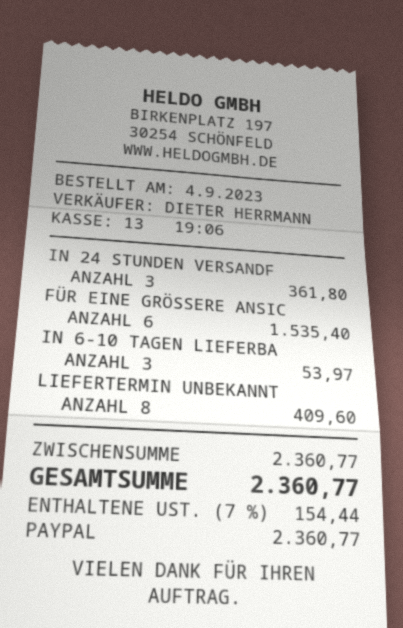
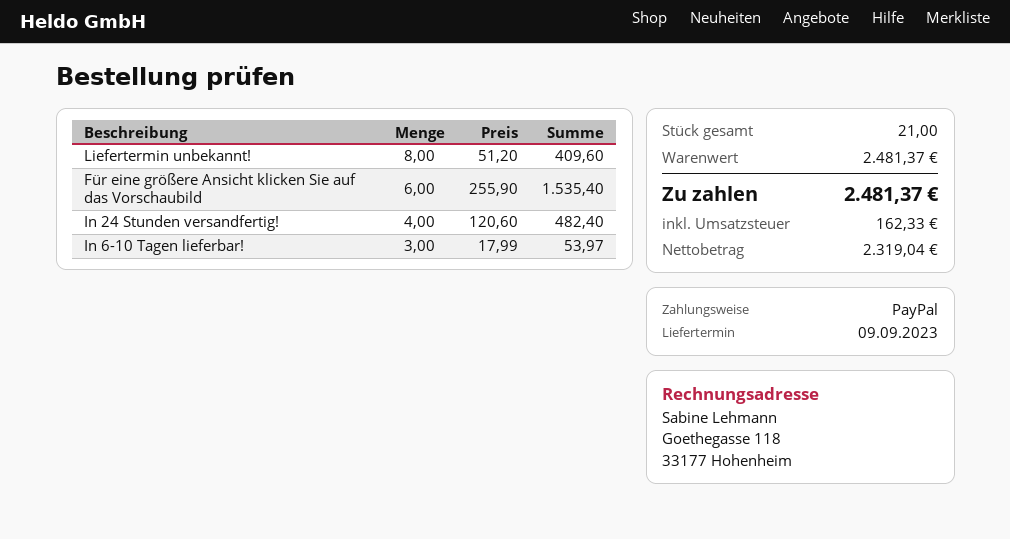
IN 24 STUNDEN VERSANDF: 3 for 361.80 -> 4 for 482.40
subtotal: 2360.77 -> 2481.37
tax: 154.44 -> 162.33
total: 2360.77 -> 2481.37

